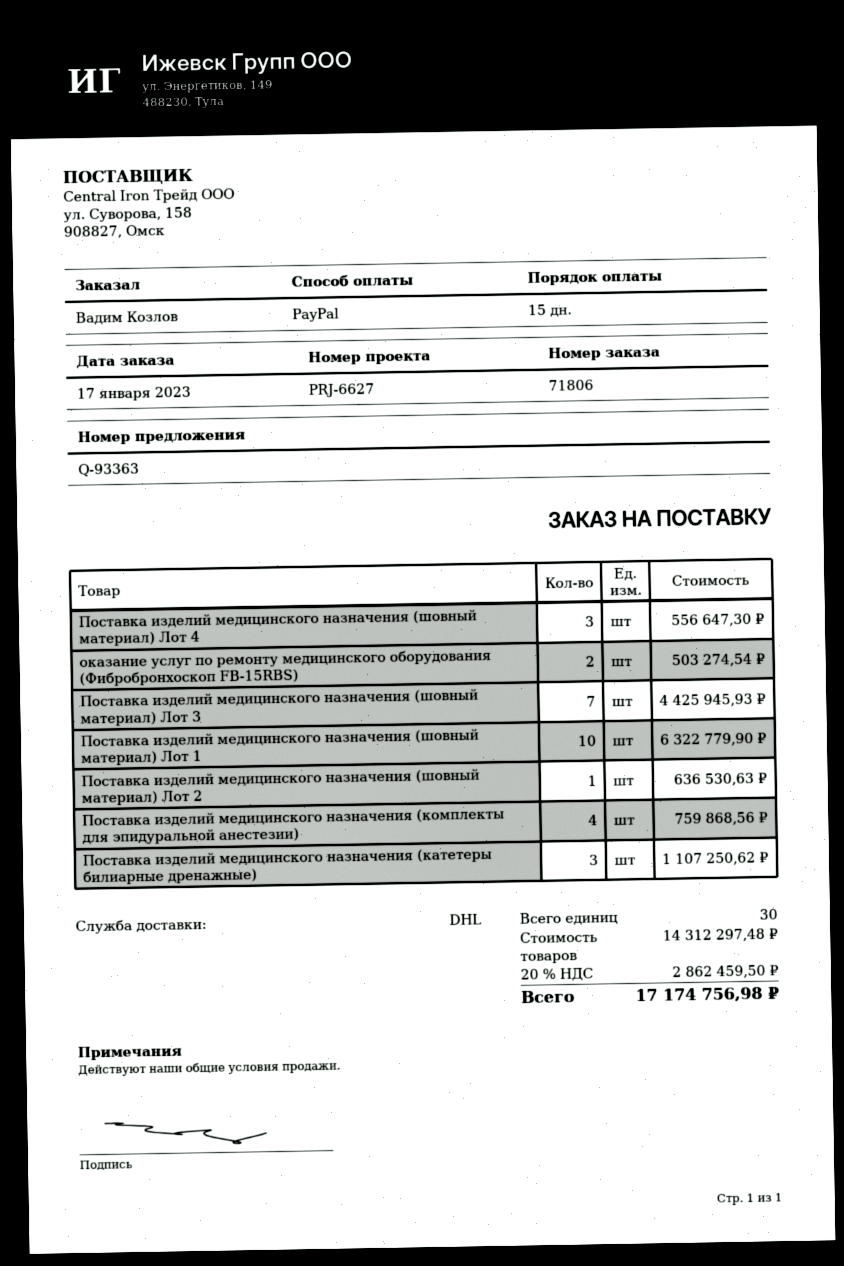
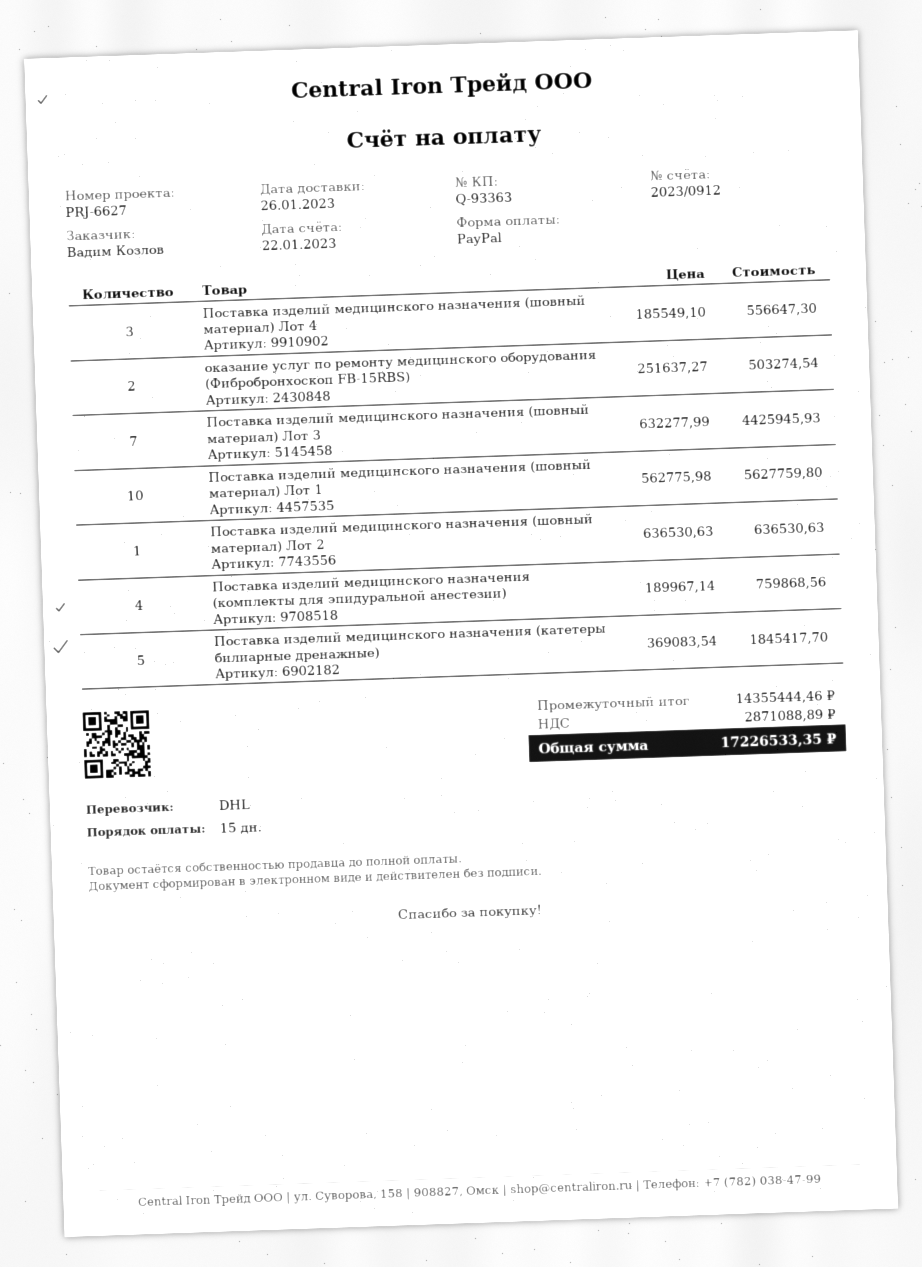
Поставка изделий медицинского назначения (шовный материал) Лот 1: 10 for 6322779.90 -> 10 for 5627759.80
Поставка изделий медицинского назначения (катетеры билиарные дренажные): 3 for 1107250.62 -> 5 for 1845417.70
subtotal: 14312297.48 -> 14355444.46
tax: 2862459.50 -> 2871088.89
total: 17174756.98 -> 17226533.35

